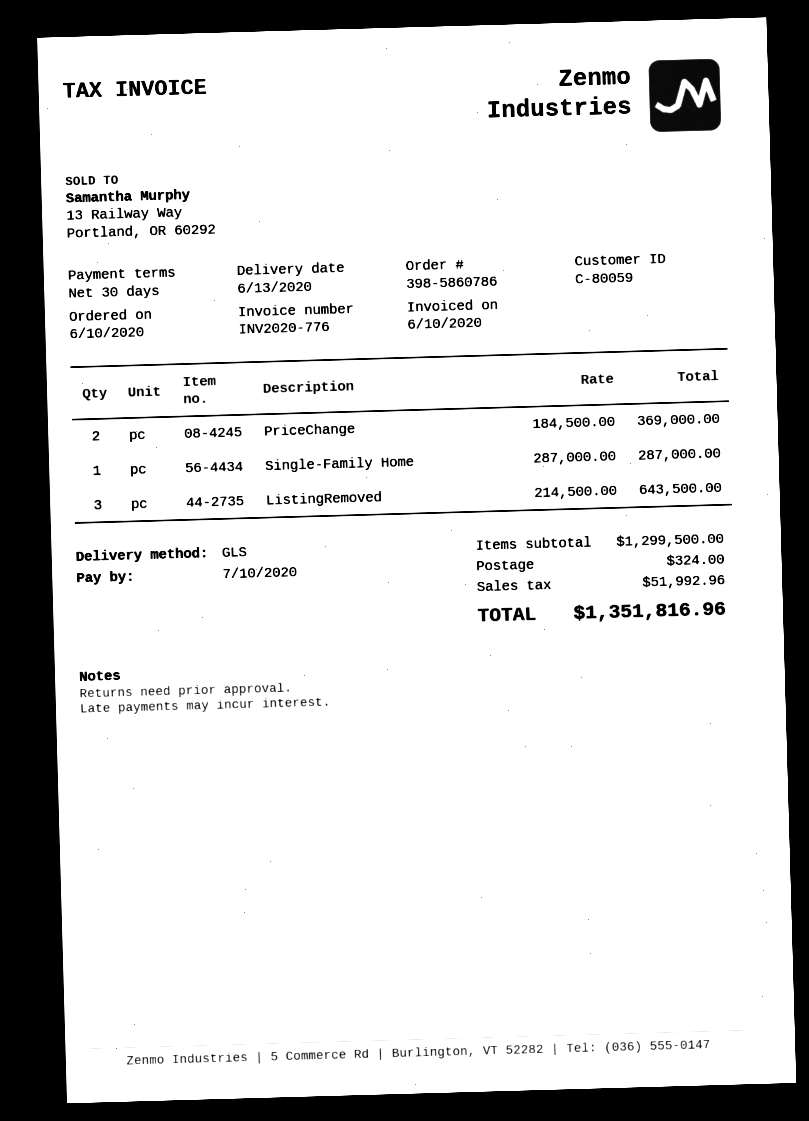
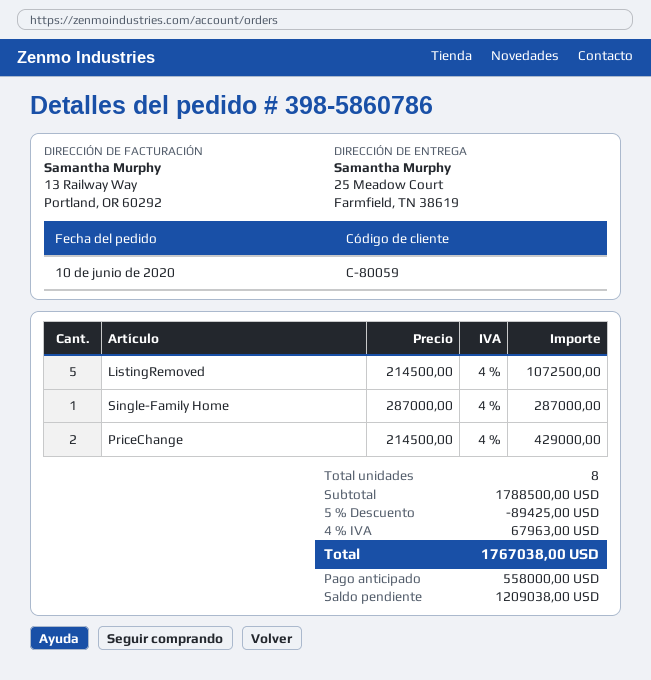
PriceChange: 2 x 184500.00 = 369000.00 -> 2 x 214500.00 = 429000.00
ListingRemoved: 3 x 214500.00 = 643500.00 -> 5 x 214500.00 = 1072500.00
subtotal: 1299500.00 -> 1788500.00
discount: none -> 5% = 89425.00
shipping: 324.00 -> none
tax: 51992.96 -> 67963.00
total: 1351816.96 -> 1767038.00

